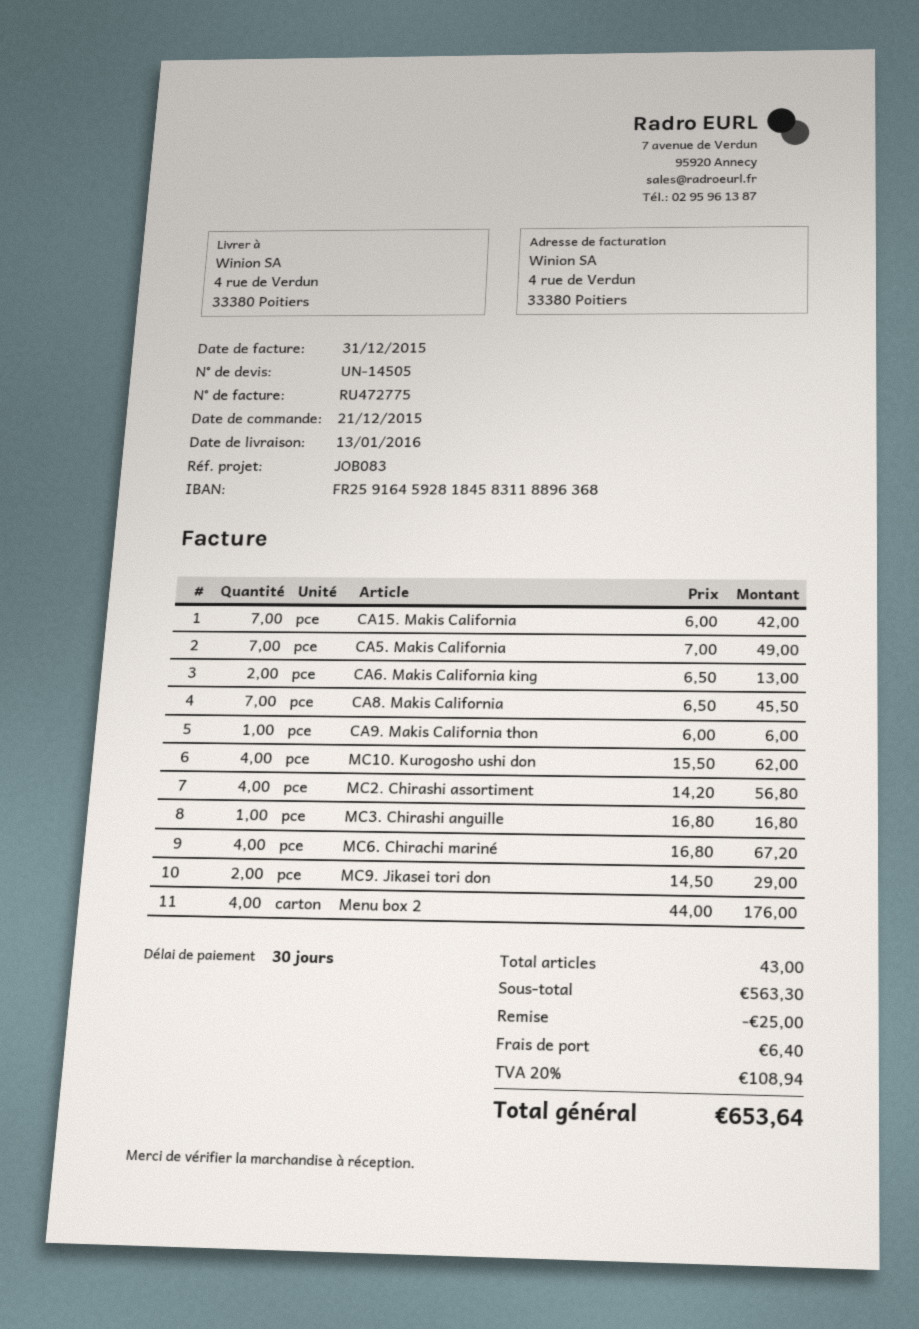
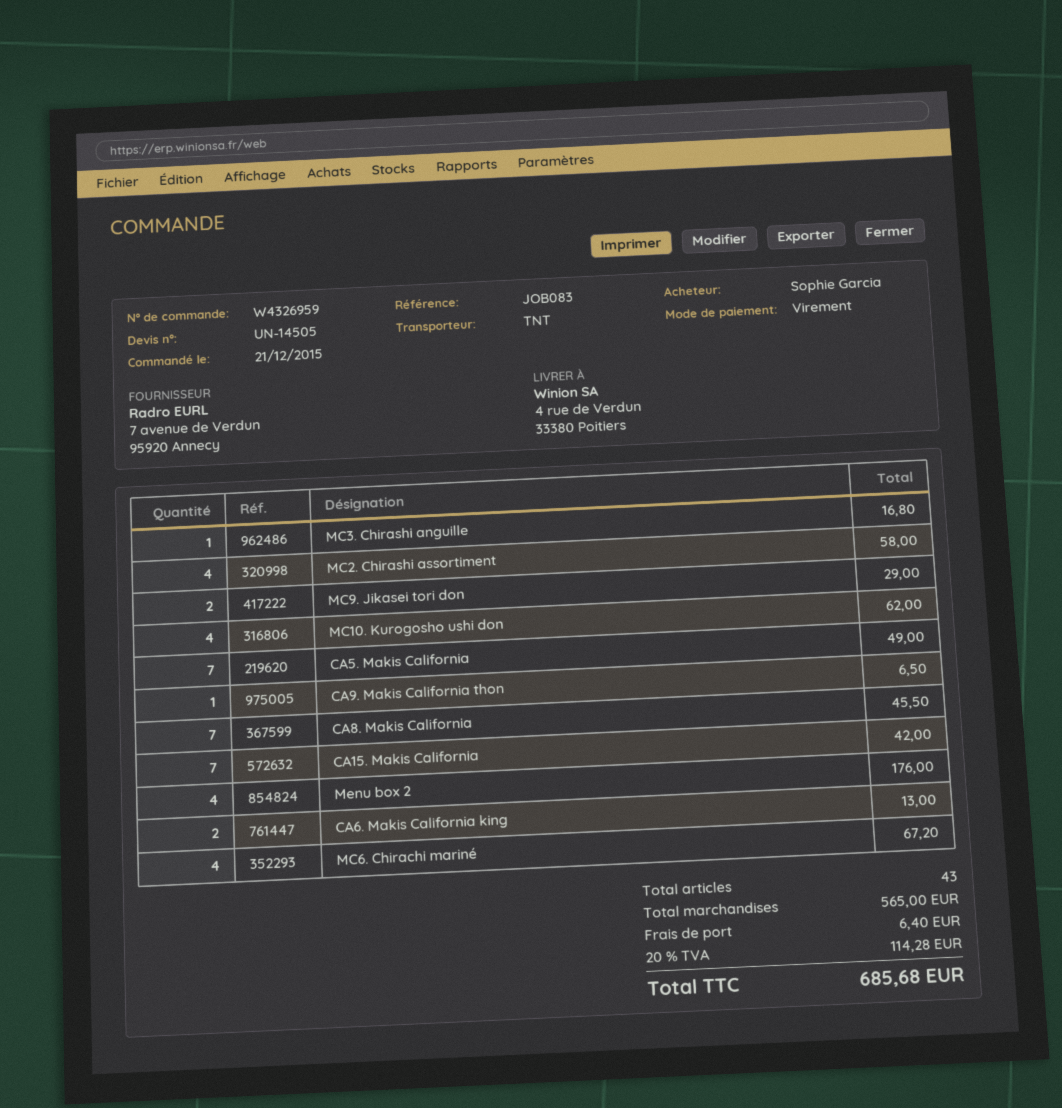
CA9. Makis California thon: 1 for 6.00 -> 1 for 6.50
MC2. Chirashi assortiment: 4 for 56.80 -> 4 for 58.00
subtotal: 563.30 -> 565.00
discount: 25.00 -> none
tax: 20% = 108.94 -> 20% = 114.28
total: 653.64 -> 685.68

